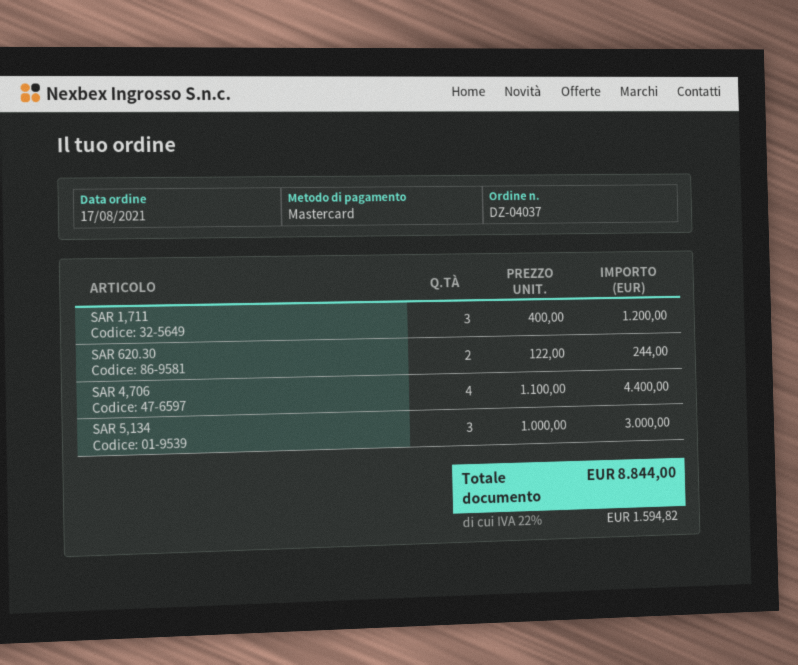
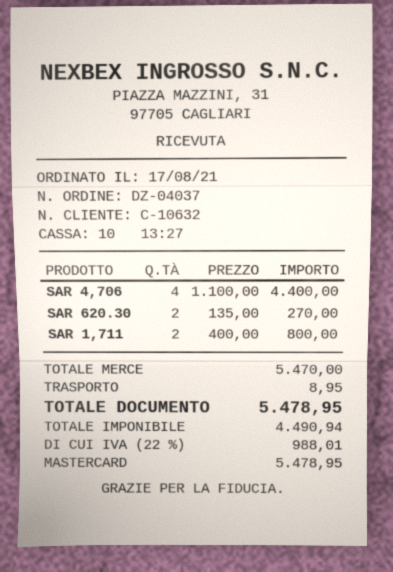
SAR 1,711: 3 x 400.00 = 1200.00 -> 2 x 400.00 = 800.00
SAR 620.30: 2 x 122.00 = 244.00 -> 2 x 135.00 = 270.00
SAR 5,134: 3 x 1000.00 = 3000.00 -> none
shipping: none -> 8.95
tax: 22% = 1594.82 -> 22% = 988.01
total: 8844.00 -> 5478.95

